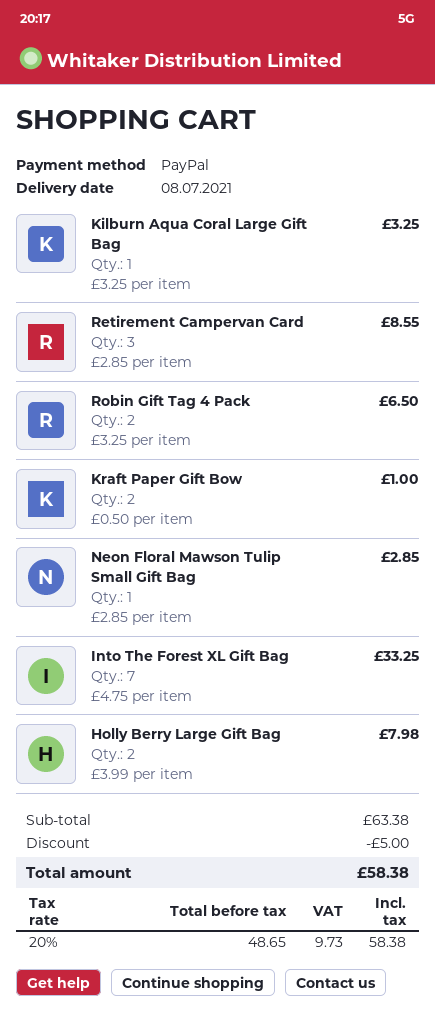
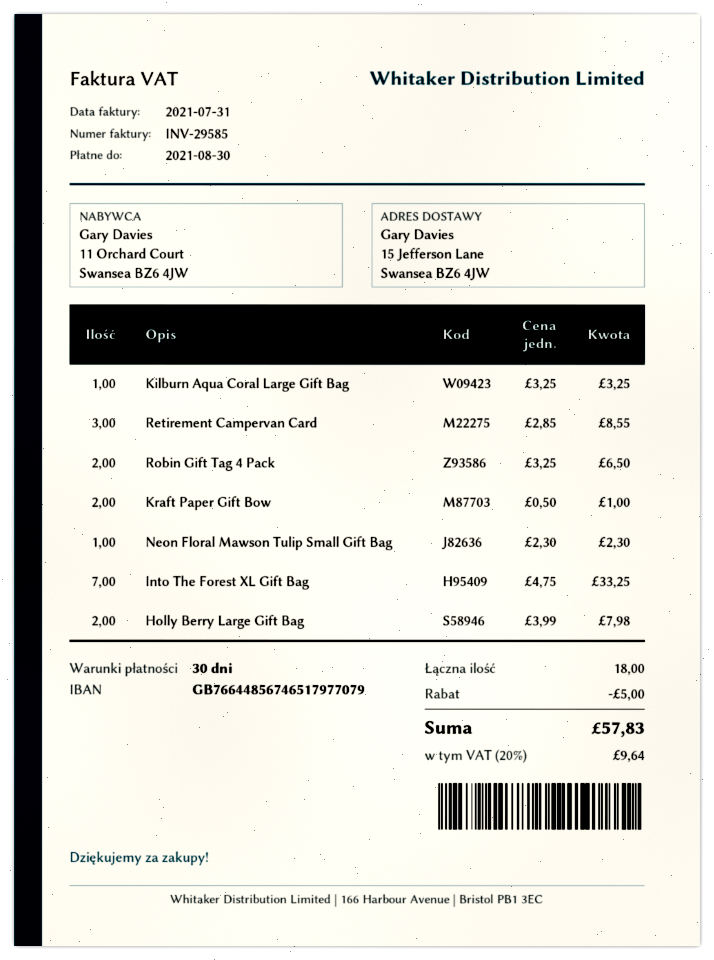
Neon Floral Mawson Tulip Small Gift Bag: 1 x 2.85 = 2.85 -> 1 x 2.30 = 2.30
tax: 20% = 9.73 -> 20% = 9.64
total: 58.38 -> 57.83

